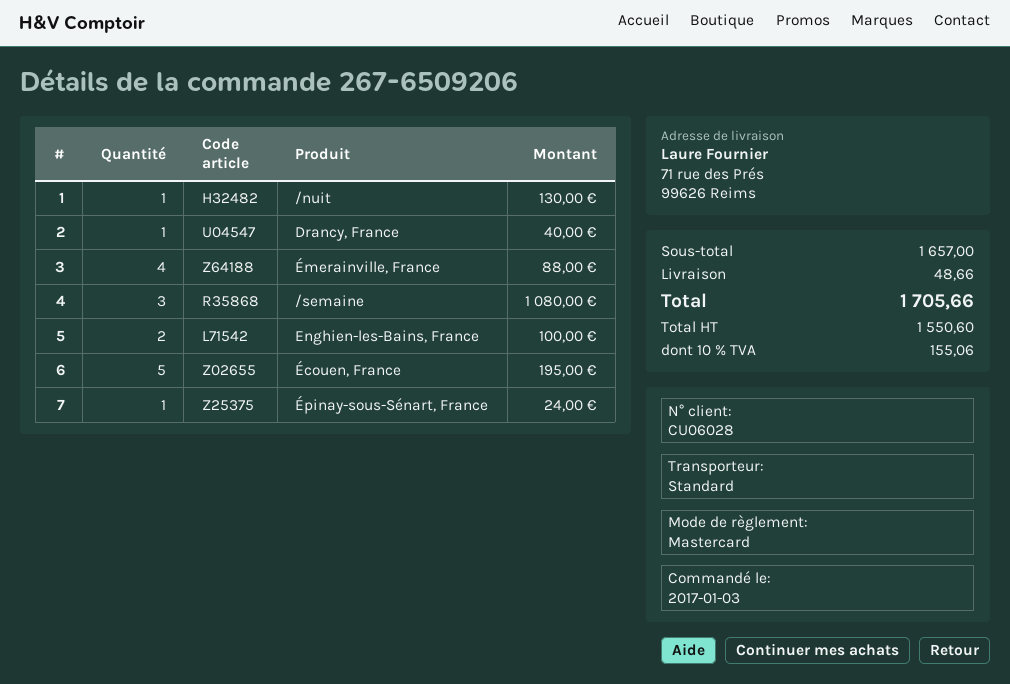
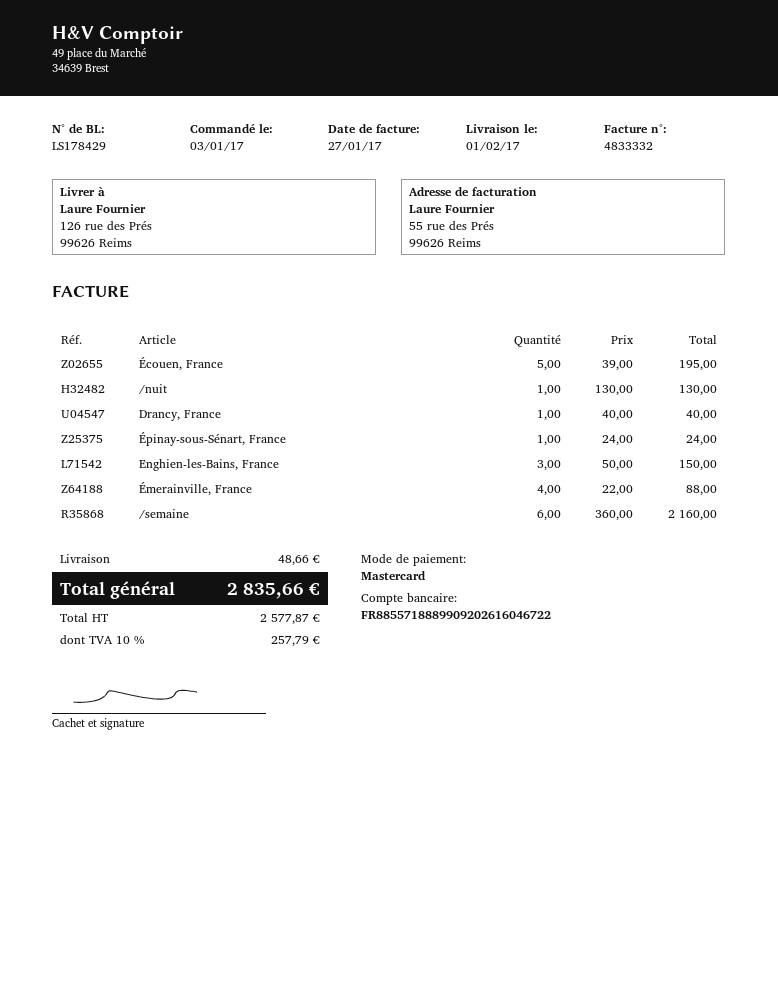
ship to: 71 rue des Prés, 99626 Reims -> 126 rue des Prés, 99626 Reims
/semaine: 3 for 1080.00 -> 6 for 2160.00
Enghien-les-Bains, France: 2 for 100.00 -> 3 for 150.00
net: 1550.60 -> 2577.87
tax: 10% = 155.06 -> 10% = 257.79
total: 1705.66 -> 2835.66

